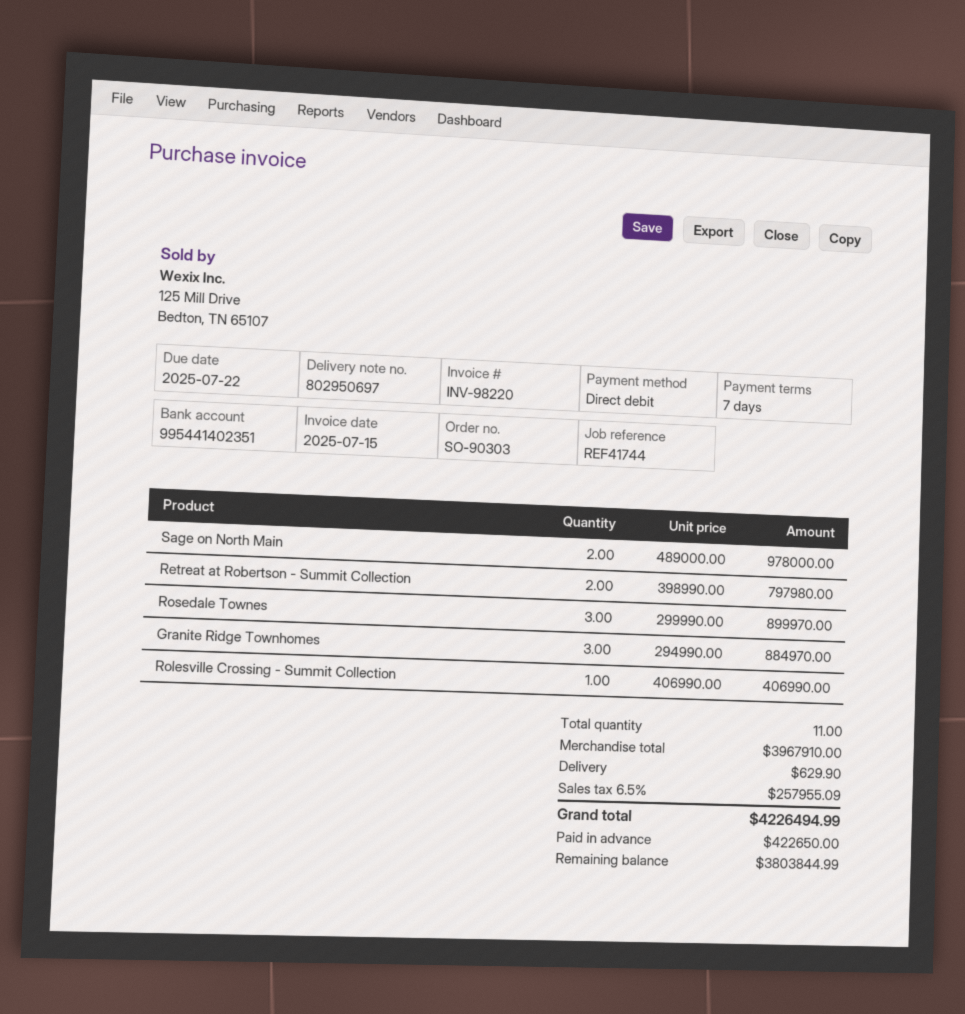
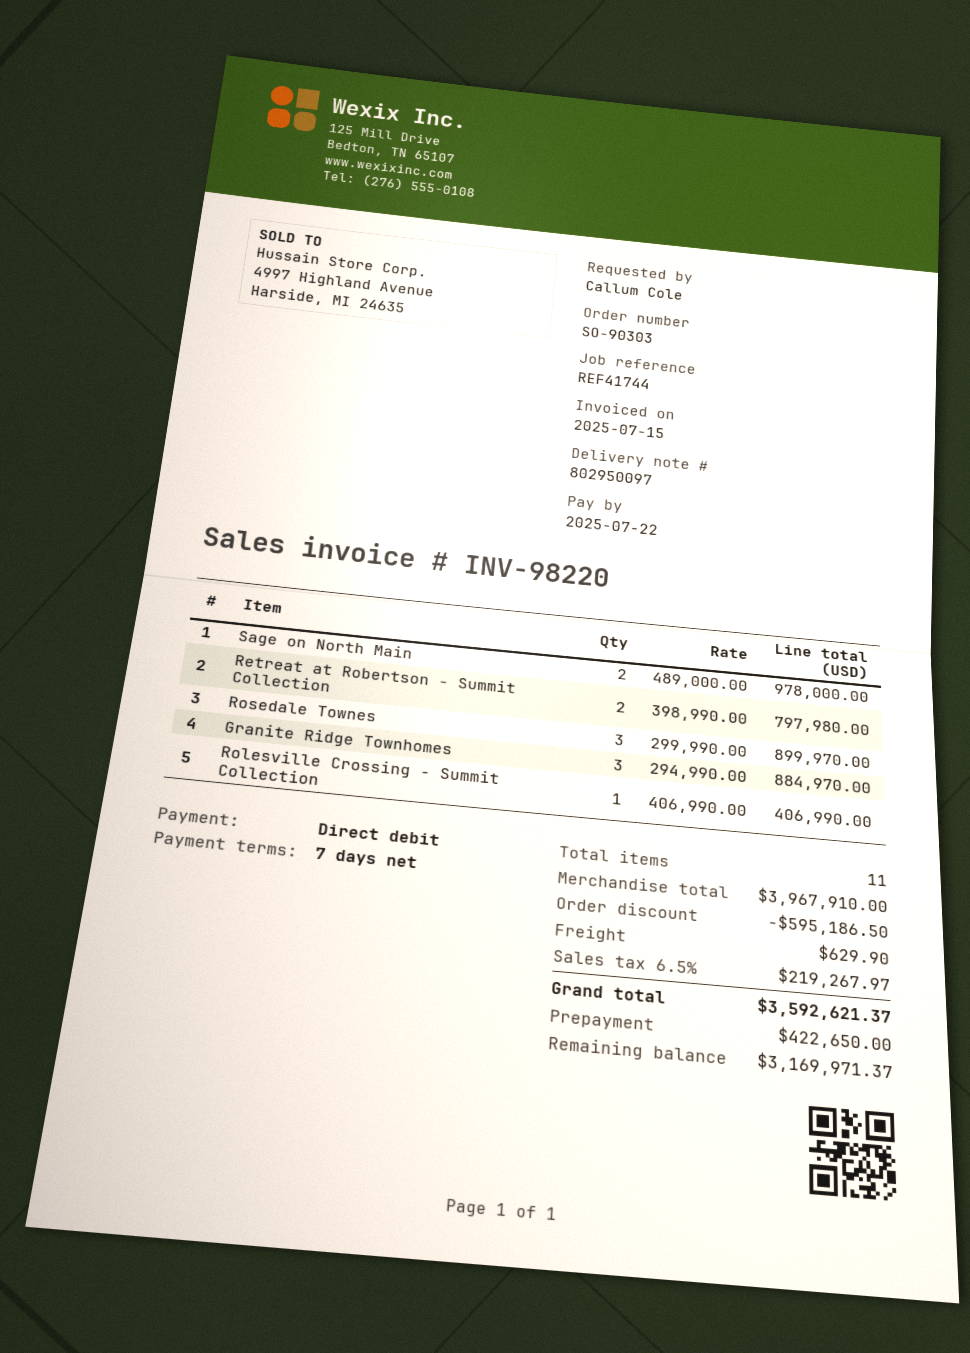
delivery note number: 802950697 -> 802950097
discount: none -> 595186.50
tax: 6.5% = 257955.09 -> 6.5% = 219267.97
total: 4226494.99 -> 3592621.37
balance: 3803844.99 -> 3169971.37

